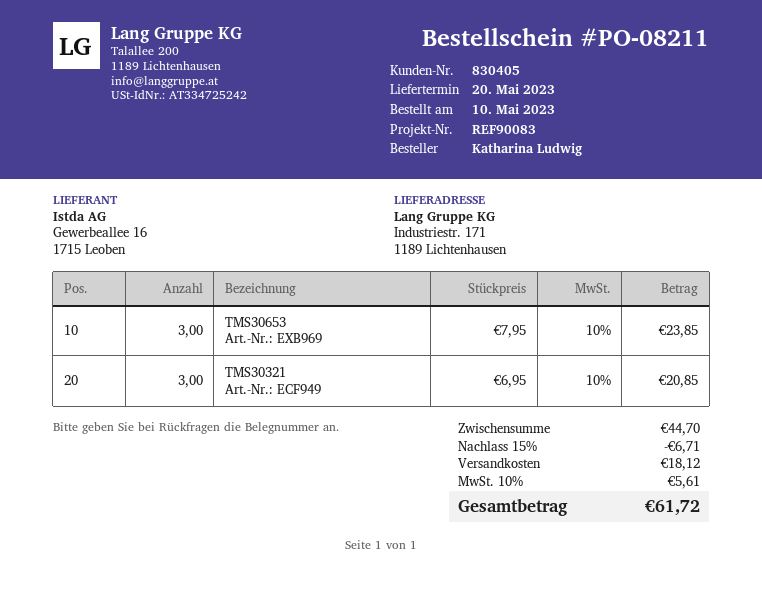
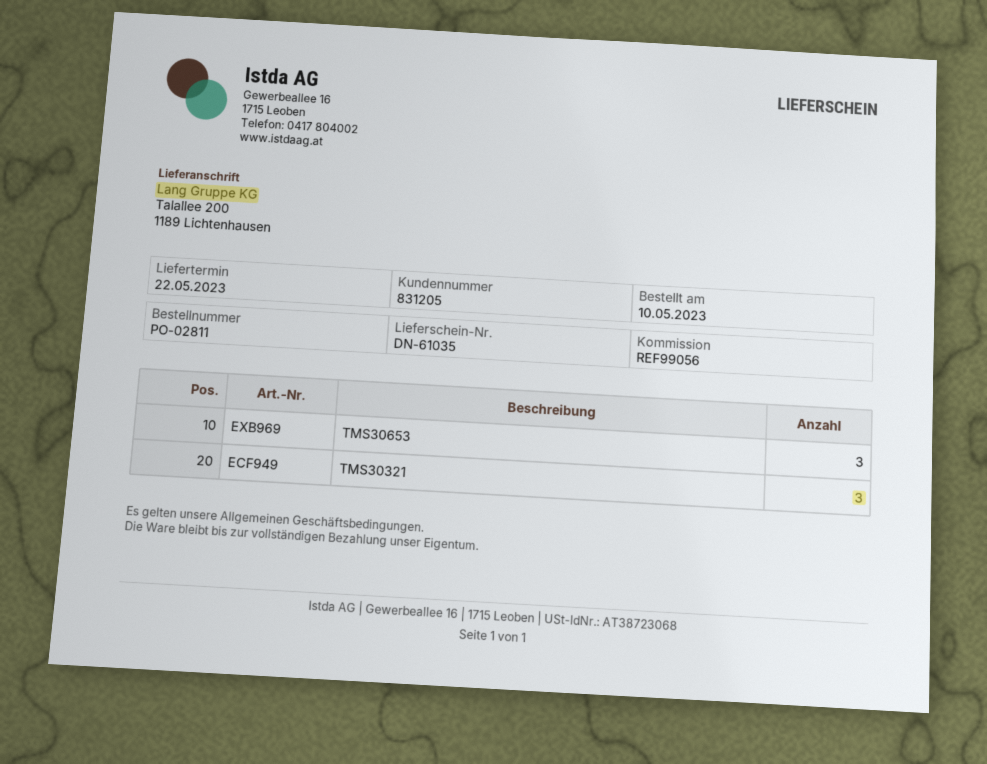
order number: PO-08211 -> PO-02811
delivery date: 2023-05-20 -> 2023-05-22
customer number: 830405 -> 831205
reference: REF90083 -> REF99056
ship to: Industriestr. 171, 1189 Lichtenhausen -> Talallee 200, 1189 Lichtenhausen

